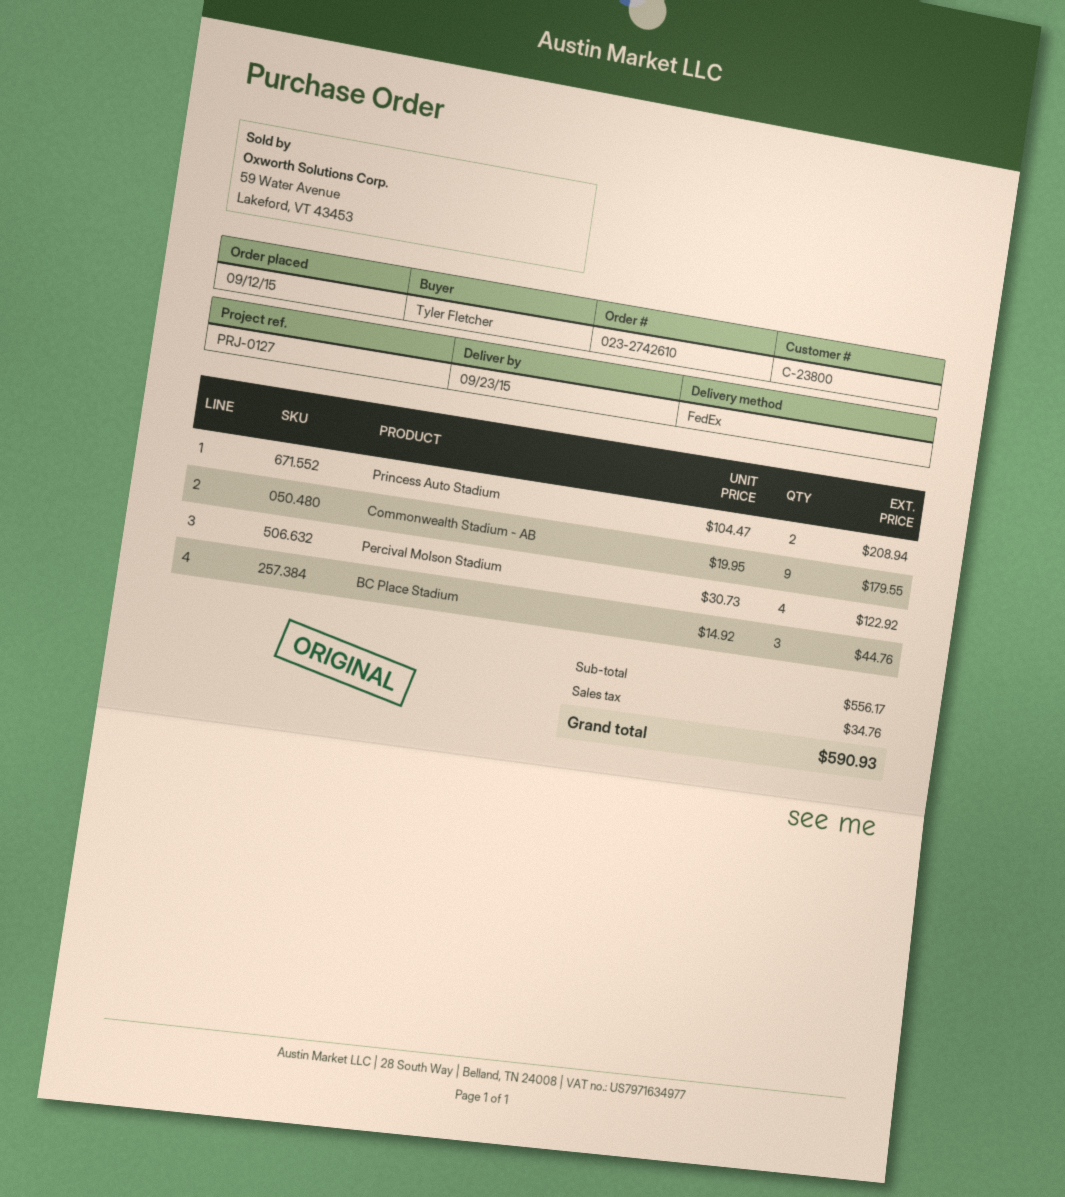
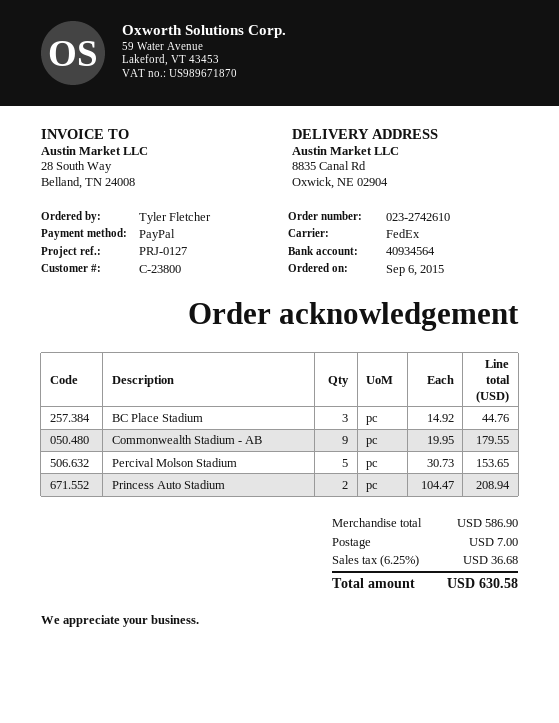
order date: 2015-09-12 -> 2015-09-06
Percival Molson Stadium: 4 x 30.73 = 122.92 -> 5 x 30.73 = 153.65
subtotal: 556.17 -> 586.90
shipping: none -> 7.00
tax: 34.76 -> 36.68
total: 590.93 -> 630.58

